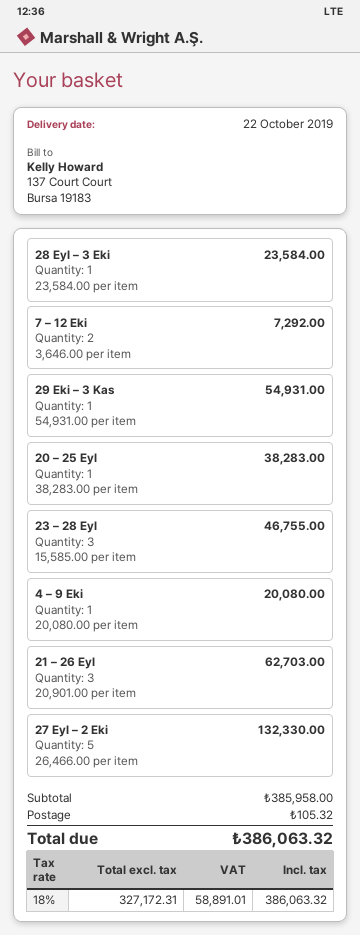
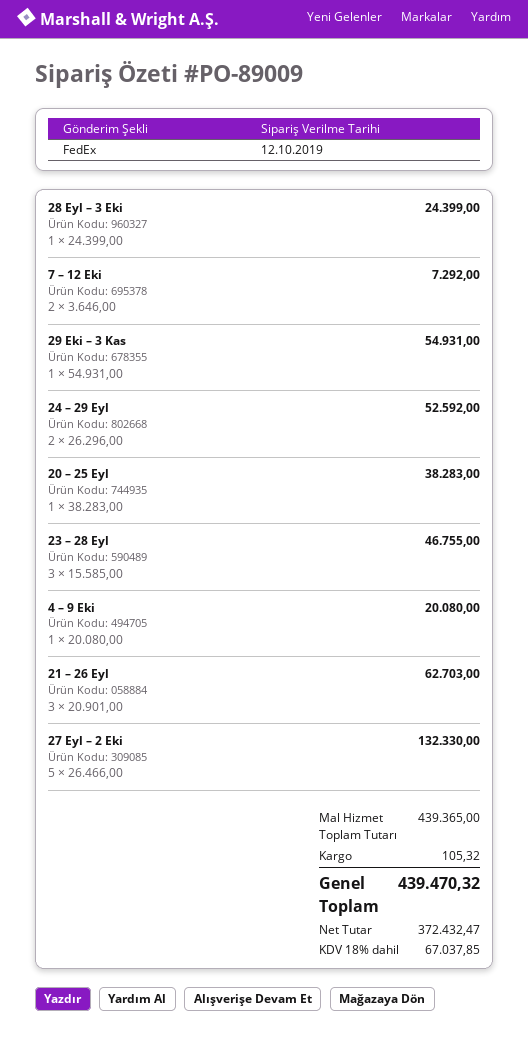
28 Eyl – 3 Eki: 1 x 23584.00 = 23584.00 -> 1 x 24399.00 = 24399.00
24 – 29 Eyl: none -> 2 x 26296.00 = 52592.00
subtotal: 385958.00 -> 439365.00
net: 327172.31 -> 372432.47
tax: 18% = 58891.01 -> 18% = 67037.85
total: 386063.32 -> 439470.32

